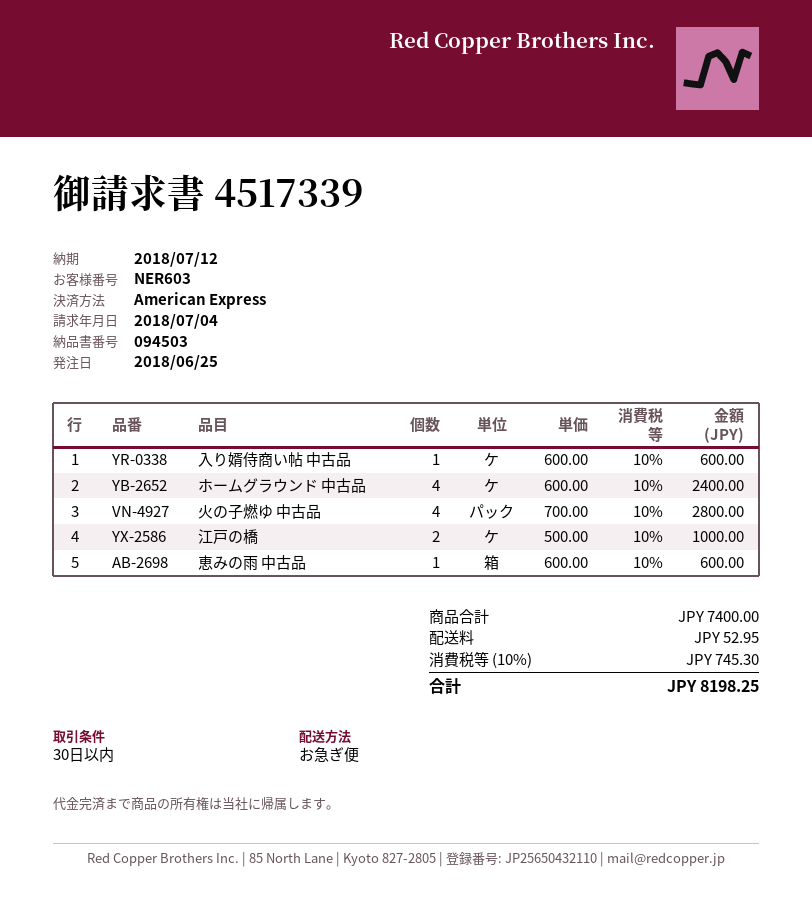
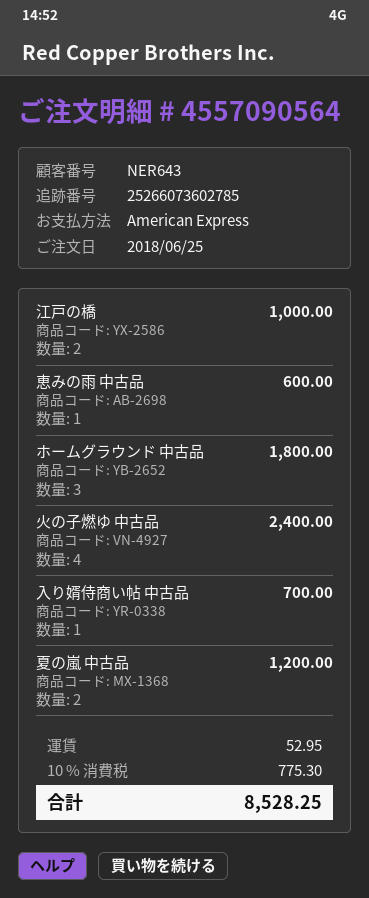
customer number: NER603 -> NER643
入り婿侍商い帖 中古品: 1 for 600.00 -> 1 for 700.00
ホームグラウンド 中古品: 4 for 2400.00 -> 3 for 1800.00
火の子燃ゆ 中古品: 4 for 2800.00 -> 4 for 2400.00
夏の嵐 中古品: none -> 2 for 1200.00
tax: 10% = 745.30 -> 10% = 775.30
total: 8198.25 -> 8528.25

